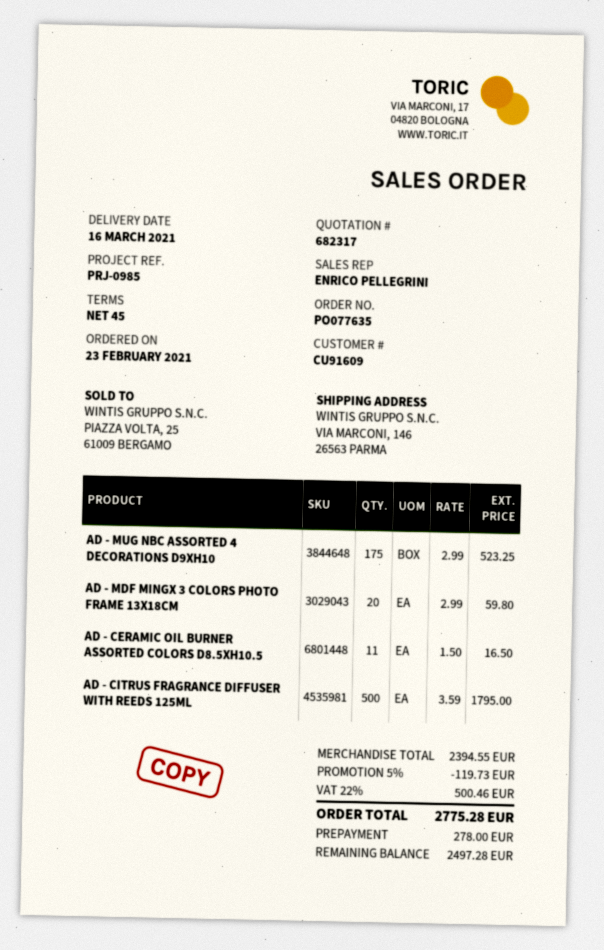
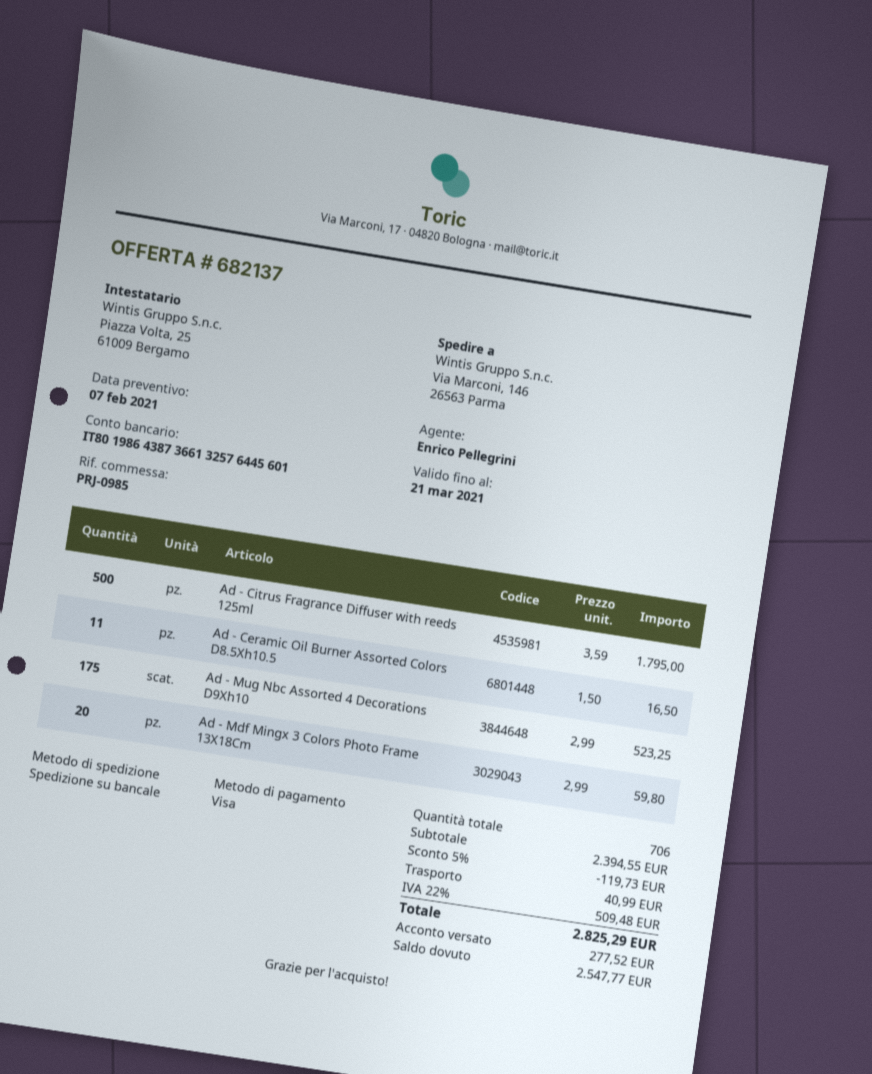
quote number: 682317 -> 682137
shipping: none -> 40.99
tax: 22% = 500.46 -> 22% = 509.48
total: 2775.28 -> 2825.29
deposit: 278.00 -> 277.52
balance: 2497.28 -> 2547.77

